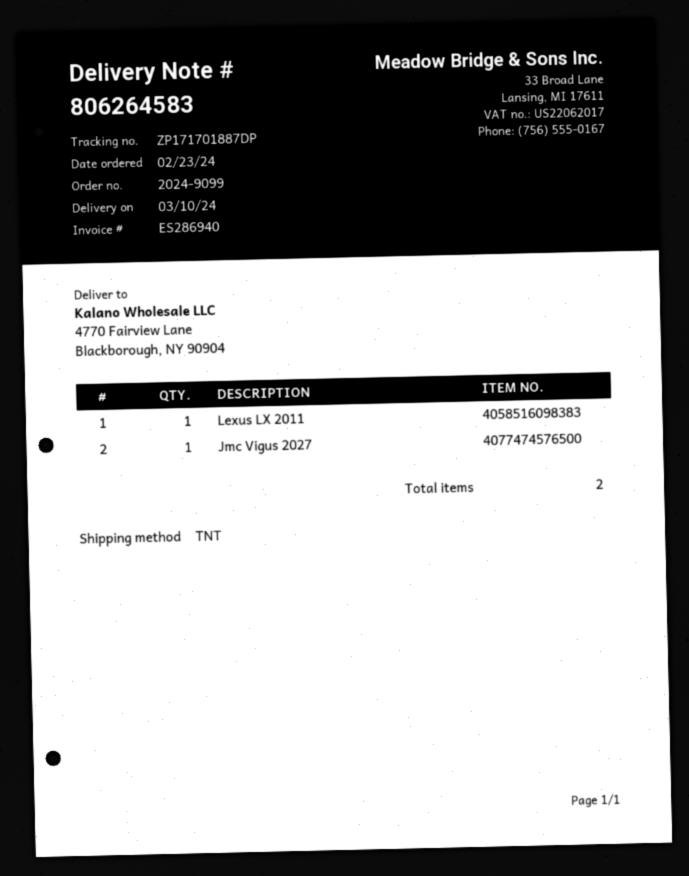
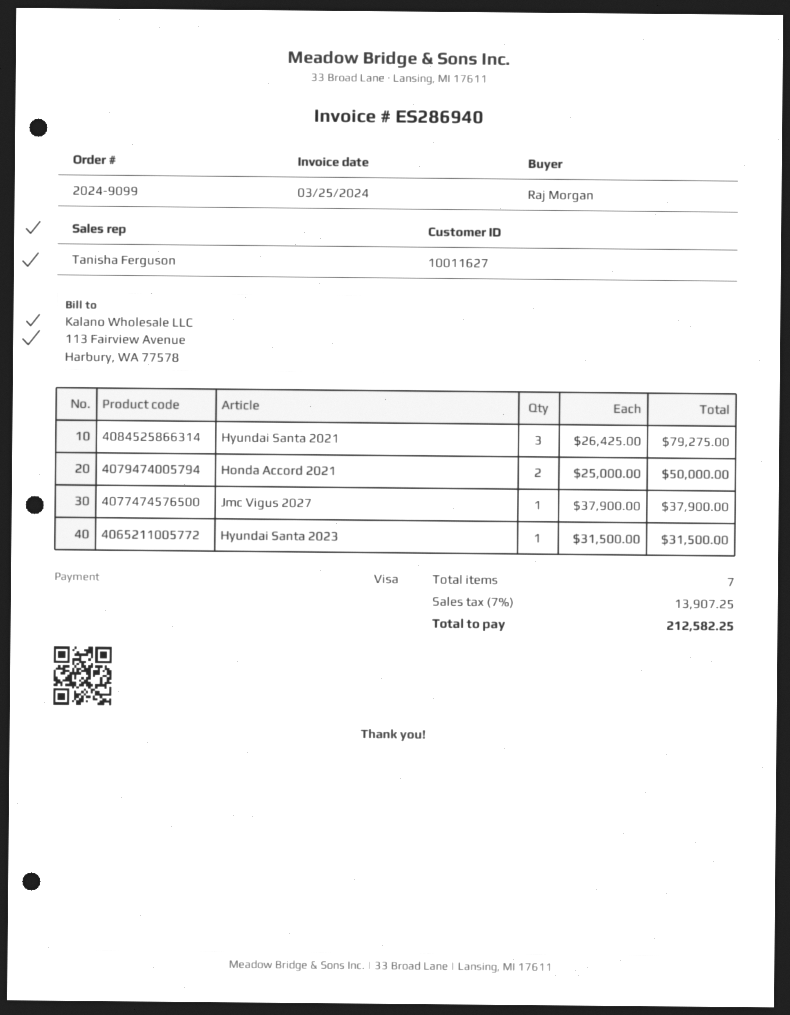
Lexus LX 2011: 1 -> none
Hyundai Santa 2021: none -> 3
Honda Accord 2021: none -> 2
Hyundai Santa 2023: none -> 1
total quantity: 2 -> 7

